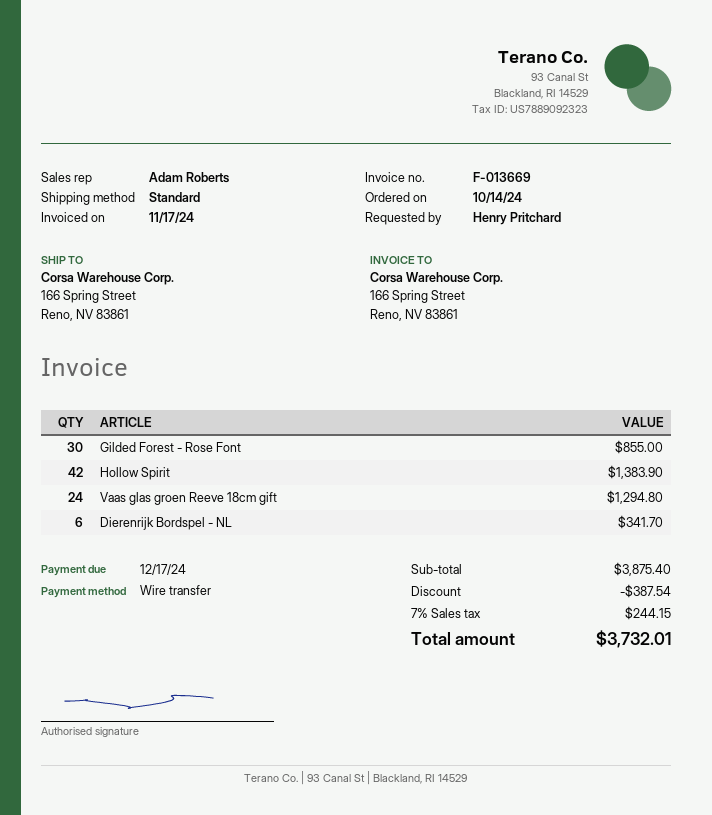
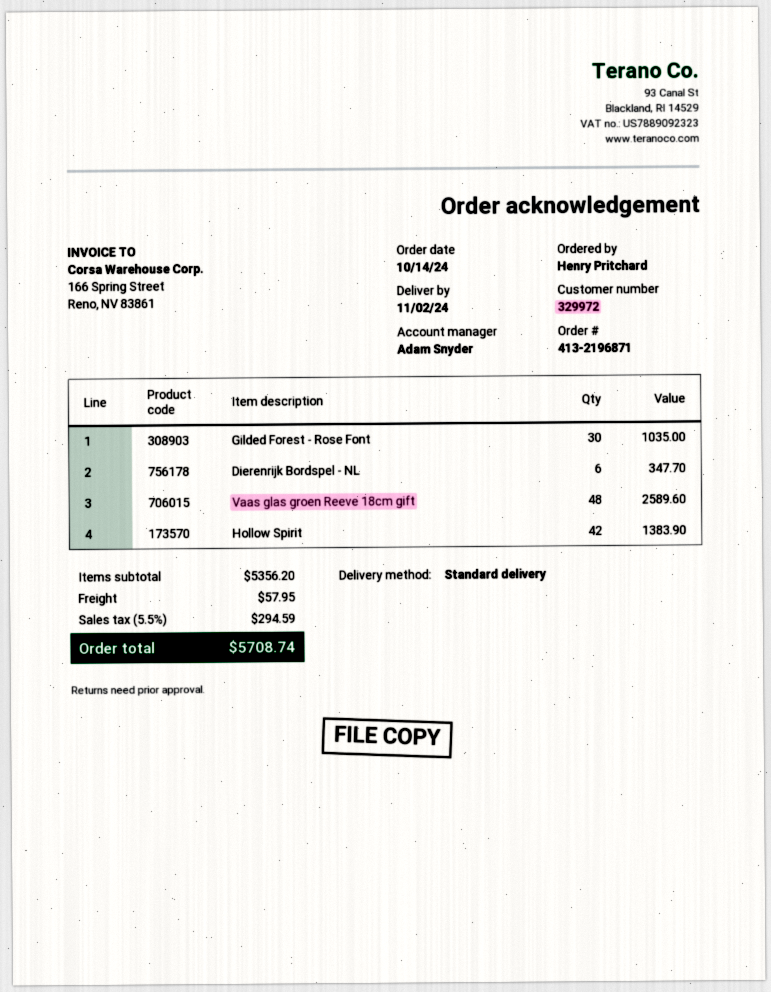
sales rep: Adam Roberts -> Adam Snyder
Gilded Forest - Rose Font: 30 for 855.00 -> 30 for 1035.00
Vaas glas groen Reeve 18cm gift: 24 for 1294.80 -> 48 for 2589.60
Dierenrijk Bordspel - NL: 6 for 341.70 -> 6 for 347.70
subtotal: 3875.40 -> 5356.20
discount: 387.54 -> none
shipping: none -> 57.95
tax: 7% = 244.15 -> 5.5% = 294.59
total: 3732.01 -> 5708.74

